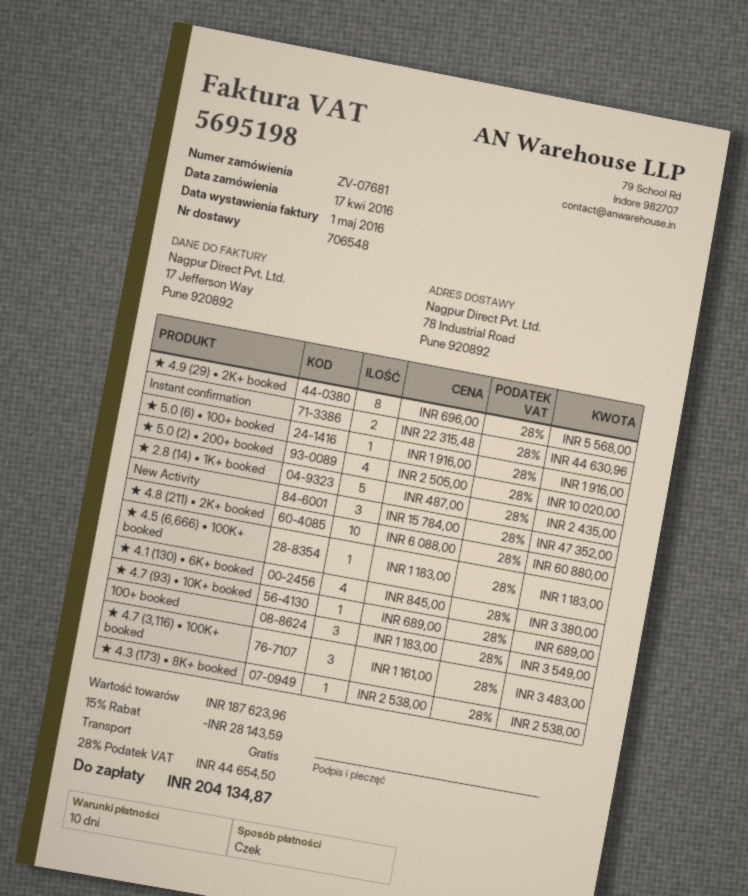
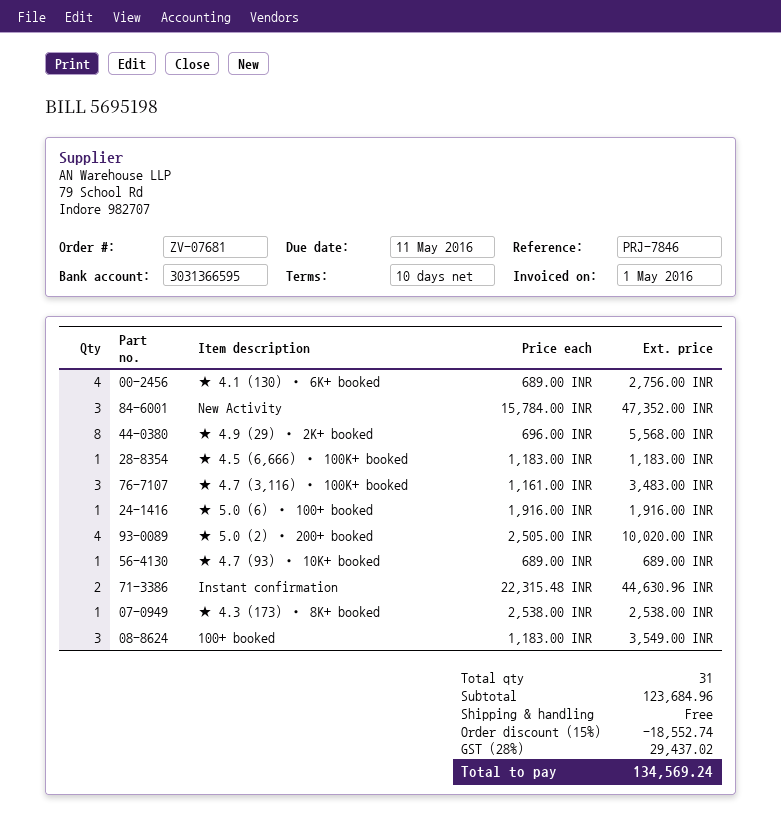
★ 2.8 (14) • 1K+ booked: 5 x 487.00 = 2435.00 -> none
★ 4.8 (211) • 2K+ booked: 10 x 6088.00 = 60880.00 -> none
★ 4.1 (130) • 6K+ booked: 4 x 845.00 = 3380.00 -> 4 x 689.00 = 2756.00
subtotal: 187623.96 -> 123684.96
discount: 15% = 28143.59 -> 15% = 18552.74
tax: 28% = 44654.50 -> 28% = 29437.02
total: 204134.87 -> 134569.24

